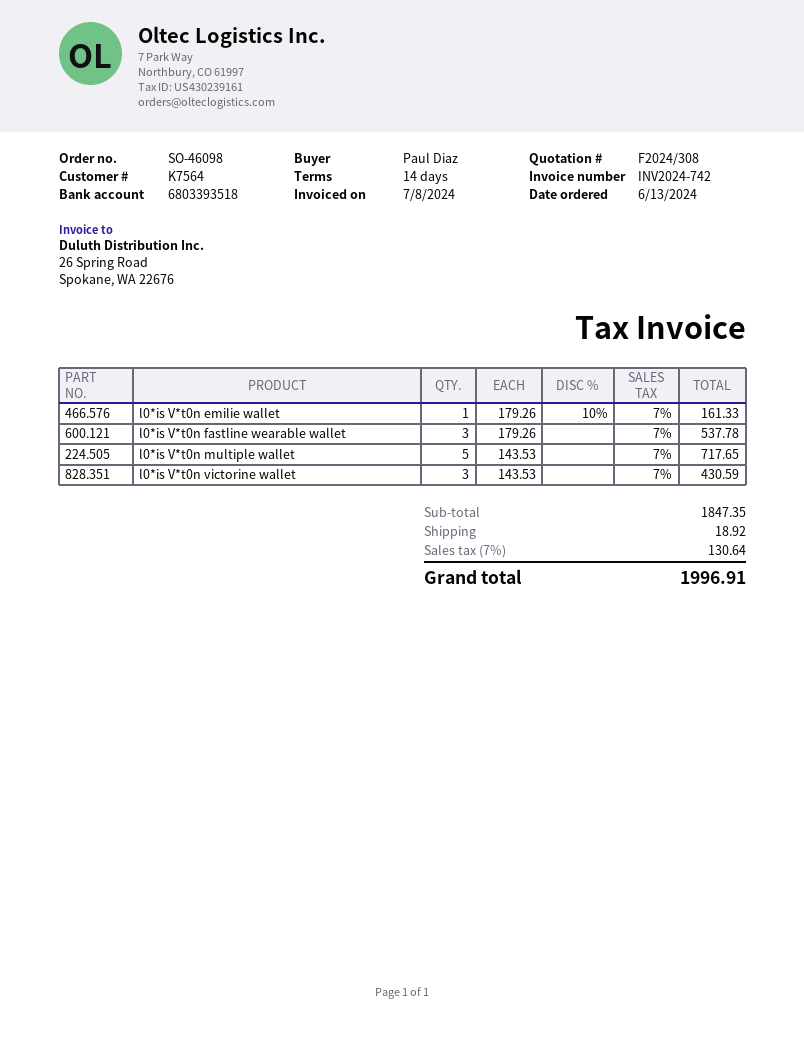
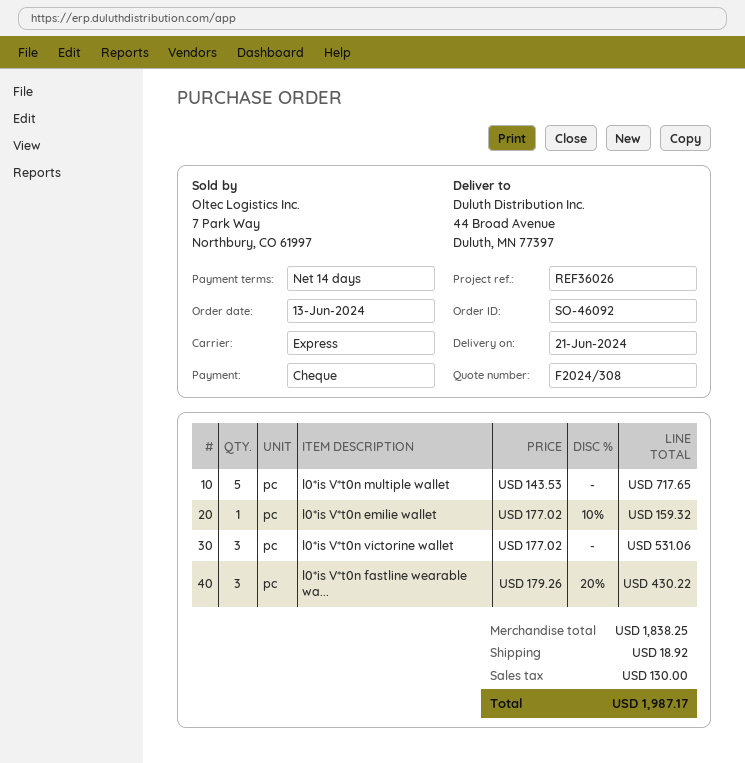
order number: SO-46098 -> SO-46092
l0*is V*t0n emilie wallet: 1 x 179.26 - 10% = 161.33 -> 1 x 177.02 - 10% = 159.32
l0*is V*t0n fastline wearable wallet: 3 x 179.26 = 537.78 -> 3 x 179.26 - 20% = 430.22
l0*is V*t0n victorine wallet: 3 x 143.53 = 430.59 -> 3 x 177.02 = 531.06
subtotal: 1847.35 -> 1838.25
tax: 130.64 -> 130.00
total: 1996.91 -> 1987.17

